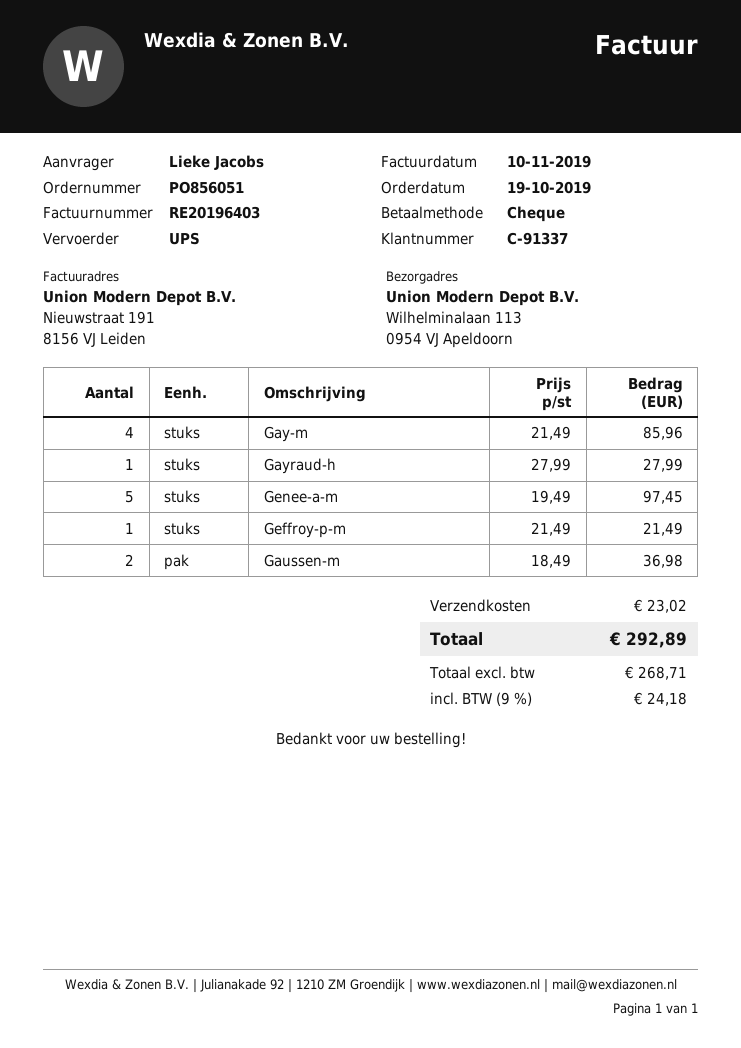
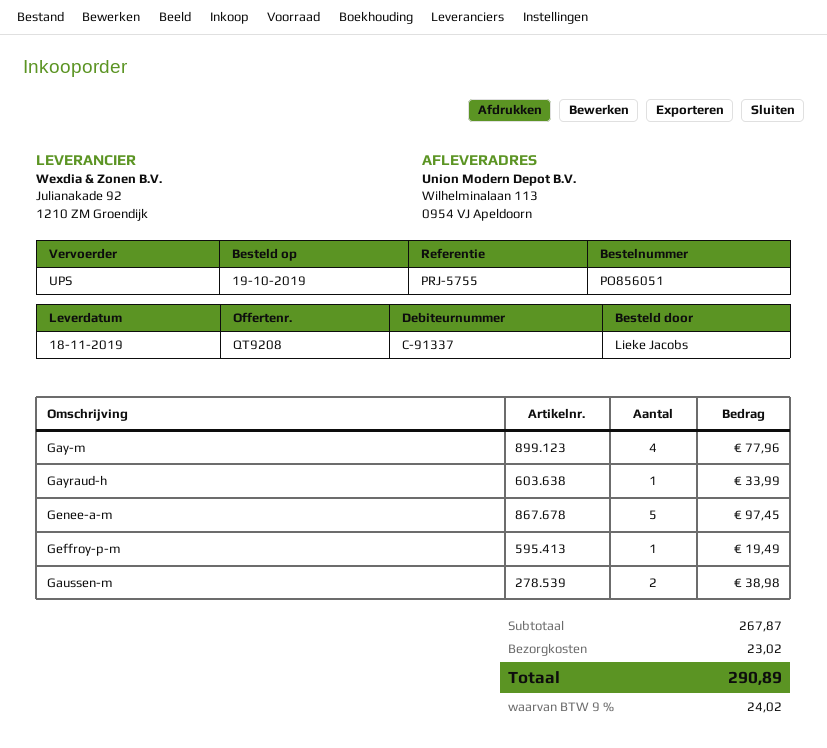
Gay-m: 4 for 85.96 -> 4 for 77.96
Gayraud-h: 1 for 27.99 -> 1 for 33.99
Geffroy-p-m: 1 for 21.49 -> 1 for 19.49
Gaussen-m: 2 for 36.98 -> 2 for 38.98
tax: 9% = 24.18 -> 9% = 24.02
total: 292.89 -> 290.89

